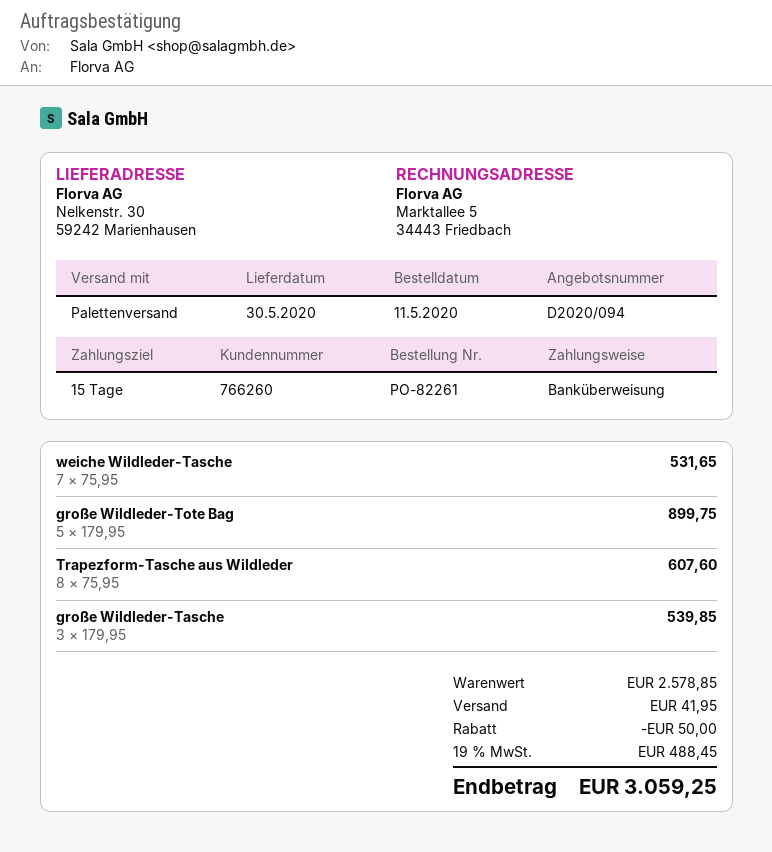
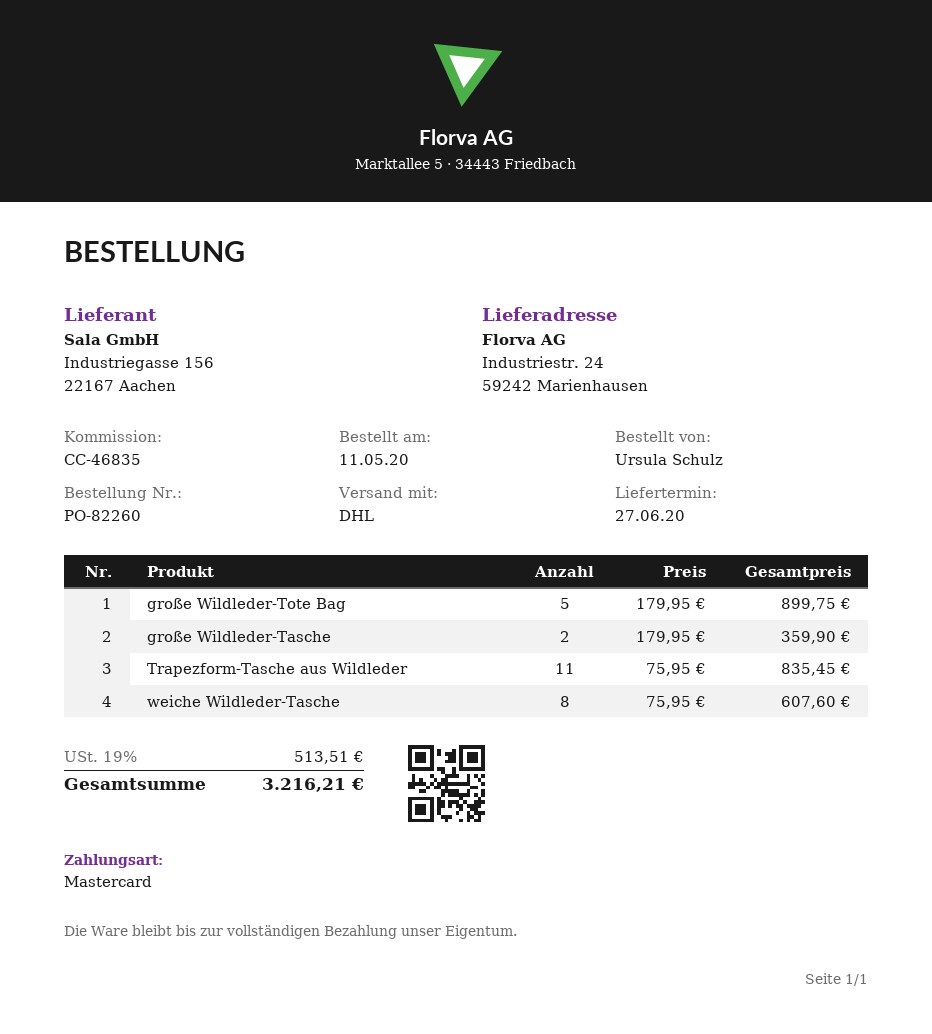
order number: PO-82261 -> PO-82260
delivery date: 2020-05-30 -> 2020-06-27
payment method: bank transfer -> Mastercard
shipping method: pallet freight -> DHL
ship to: Nelkenstr. 30, 59242 Marienhausen -> Industriestr. 24, 59242 Marienhausen
weiche Wildleder-Tasche: 7 x 75.95 = 531.65 -> 8 x 75.95 = 607.60
Trapezform-Tasche aus Wildleder: 8 x 75.95 = 607.60 -> 11 x 75.95 = 835.45
große Wildleder-Tasche: 3 x 179.95 = 539.85 -> 2 x 179.95 = 359.90
discount: 50.00 -> none
shipping: 41.95 -> none
tax: 19% = 488.45 -> 19% = 513.51
total: 3059.25 -> 3216.21

